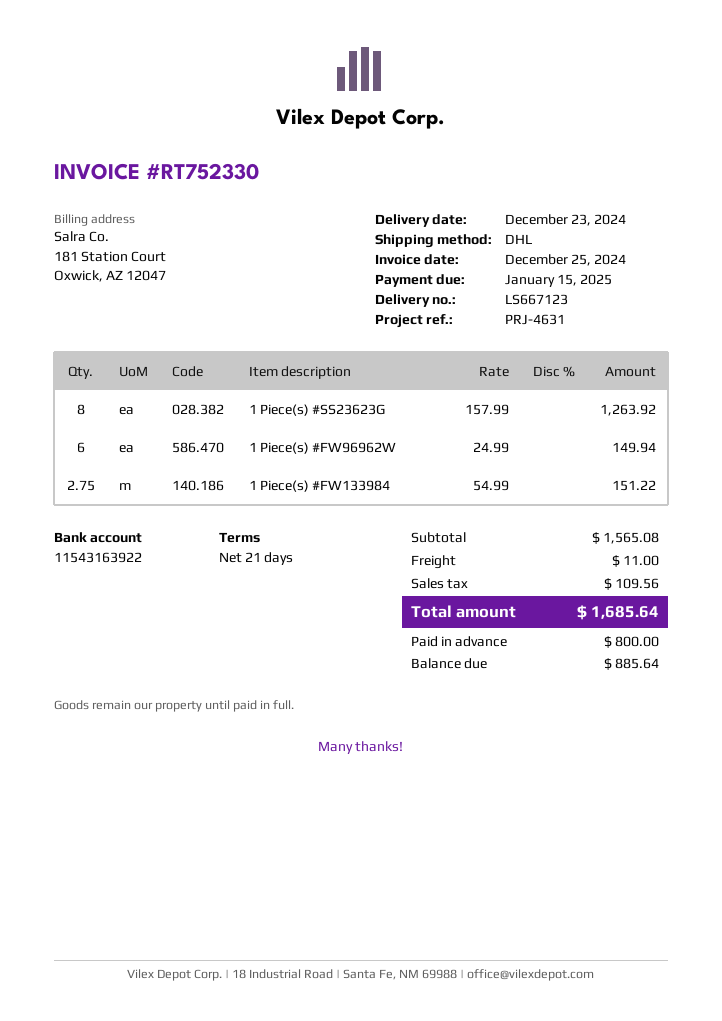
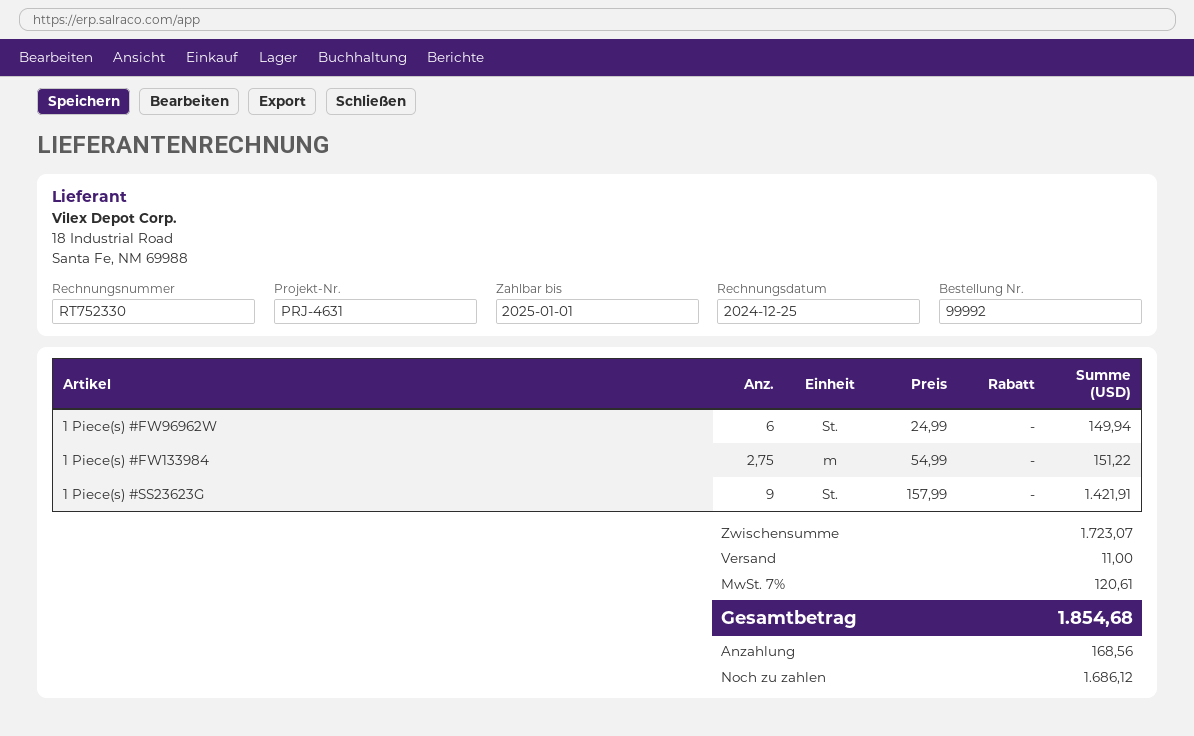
due date: 2025-01-15 -> 2025-01-01
1 Piece(s) #SS23623G: 8 x 157.99 = 1263.92 -> 9 x 157.99 = 1421.91
subtotal: 1565.08 -> 1723.07
tax: 109.56 -> 120.61
total: 1685.64 -> 1854.68
deposit: 800.00 -> 168.56
balance: 885.64 -> 1686.12

